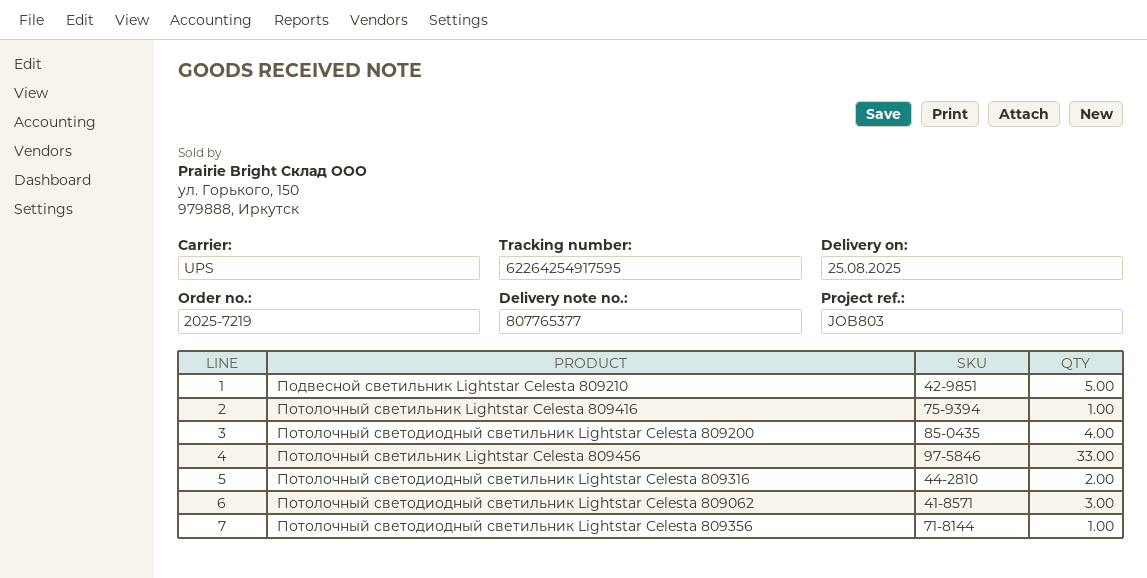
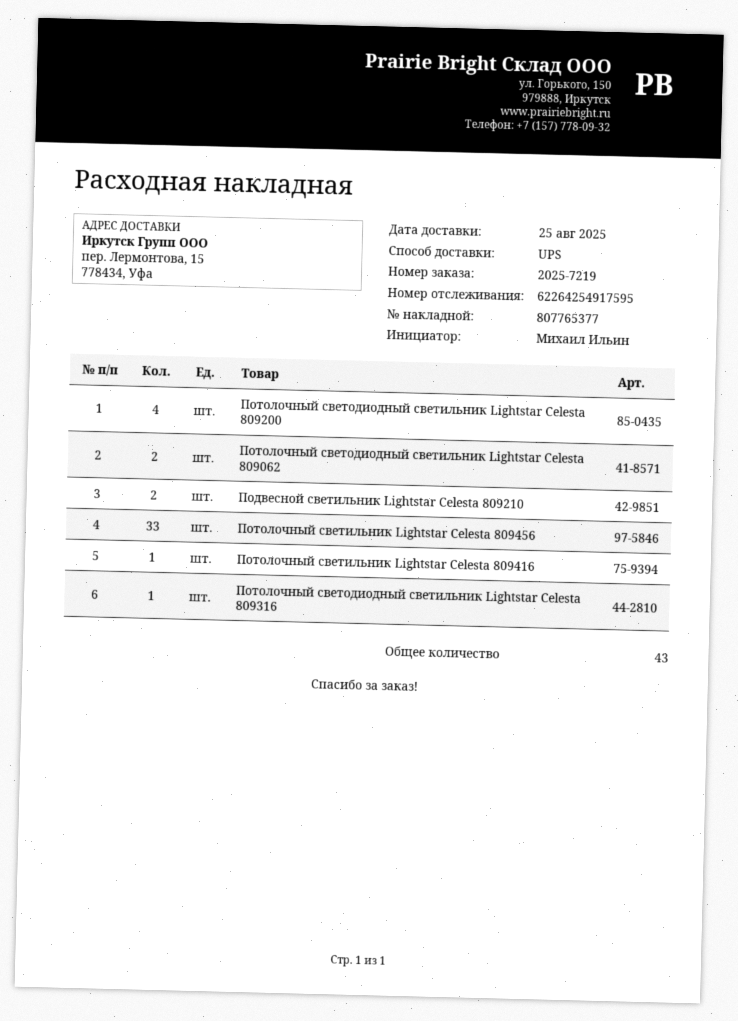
Подвесной светильник Lightstar Celesta 809210: 5 -> 2
Потолочный светодиодный светильник Lightstar Celesta 809316: 2 -> 1
Потолочный светодиодный светильник Lightstar Celesta 809062: 3 -> 2
Потолочный светодиодный светильник Lightstar Celesta 809356: 1 -> none

